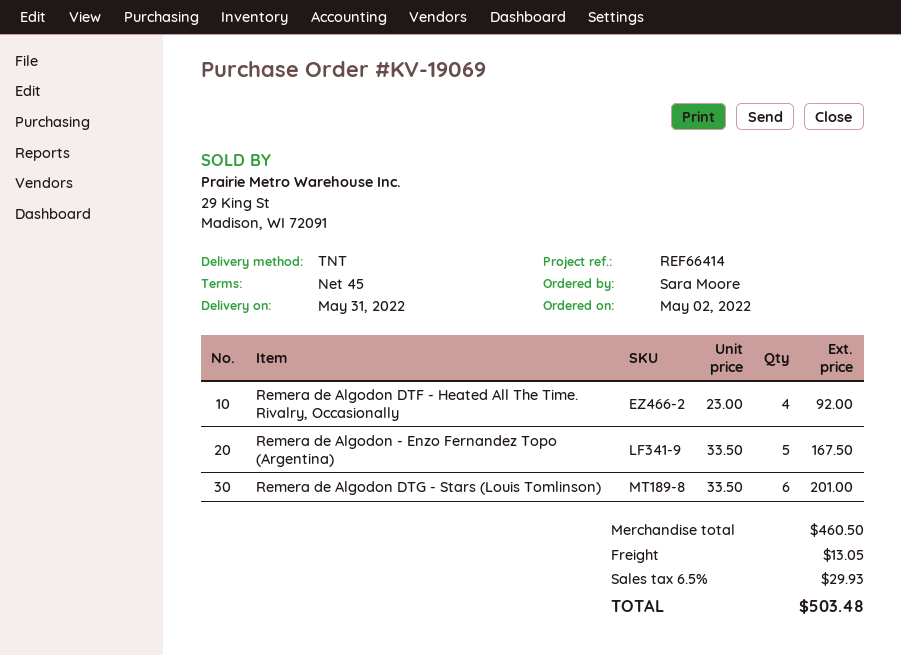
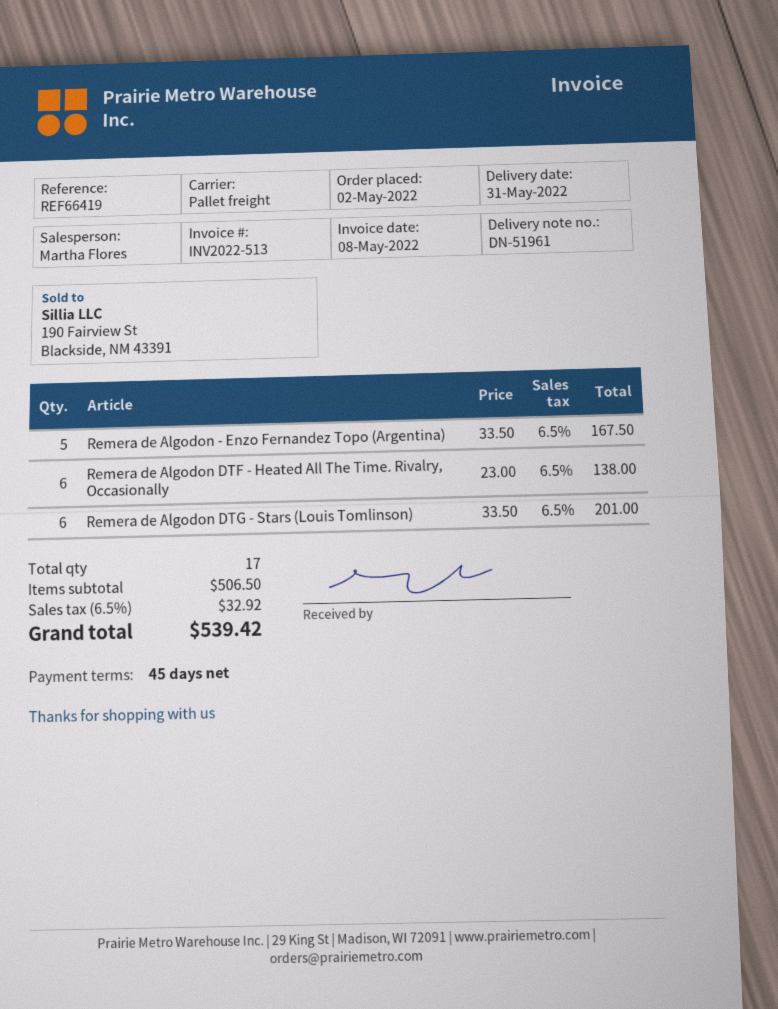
reference: REF66414 -> REF66419
shipping method: TNT -> pallet freight
Remera de Algodon DTF - Heated All The Time. Rivalry, Occasionally: 4 x 23.00 = 92.00 -> 6 x 23.00 = 138.00
subtotal: 460.50 -> 506.50
shipping: 13.05 -> none
tax: 6.5% = 29.93 -> 6.5% = 32.92
total: 503.48 -> 539.42

